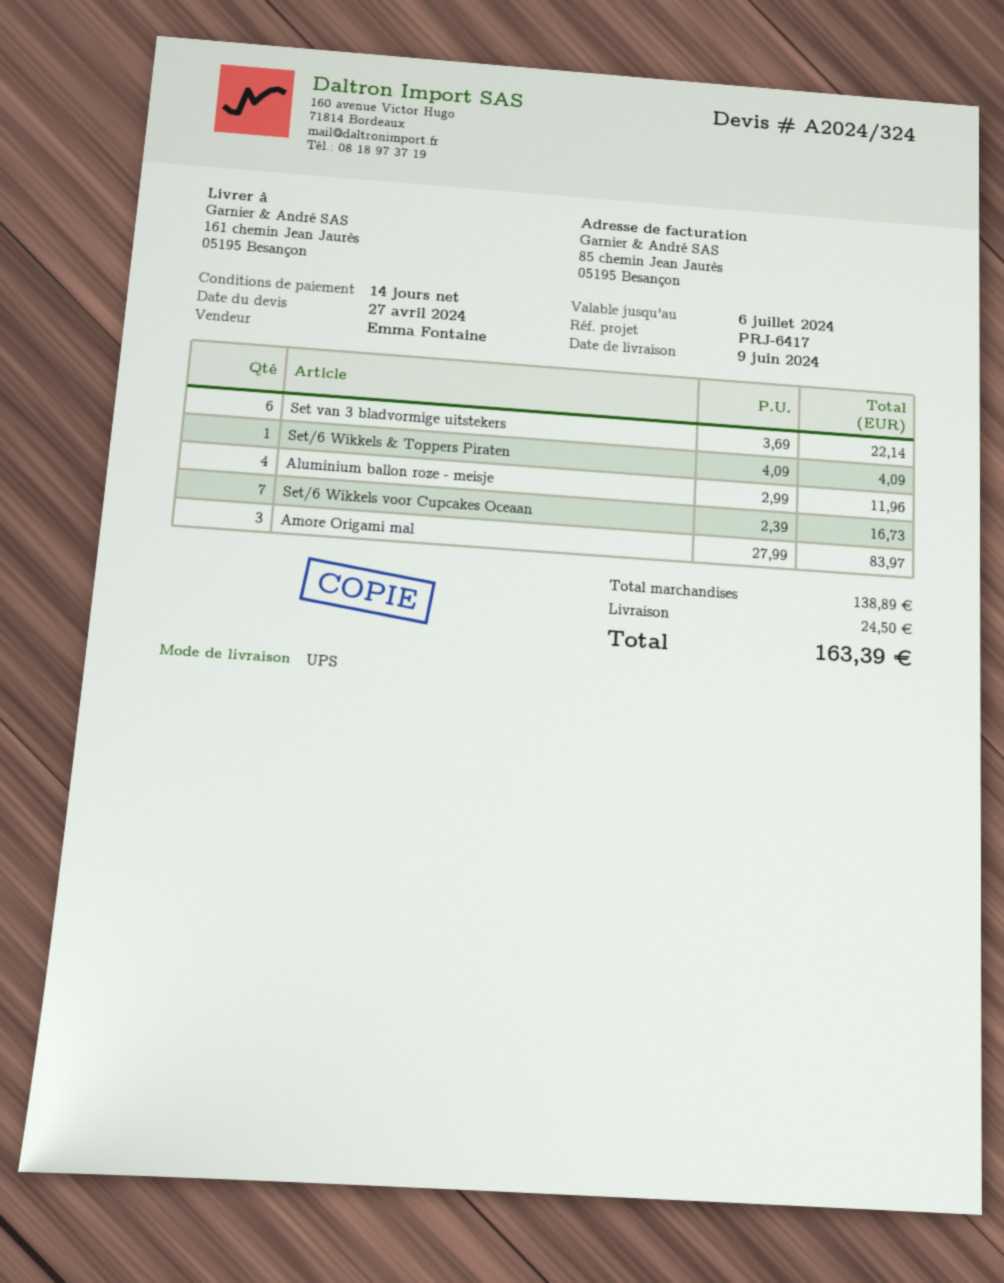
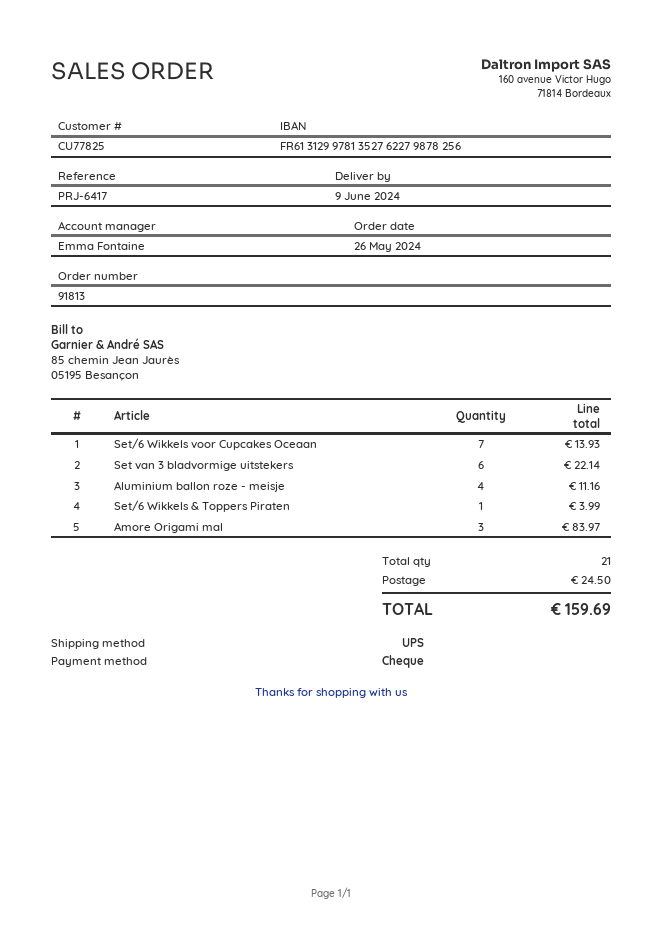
Set/6 Wikkels & Toppers Piraten: 1 for 4.09 -> 1 for 3.99
Aluminium ballon roze - meisje: 4 for 11.96 -> 4 for 11.16
Set/6 Wikkels voor Cupcakes Oceaan: 7 for 16.73 -> 7 for 13.93
total: 163.39 -> 159.69

